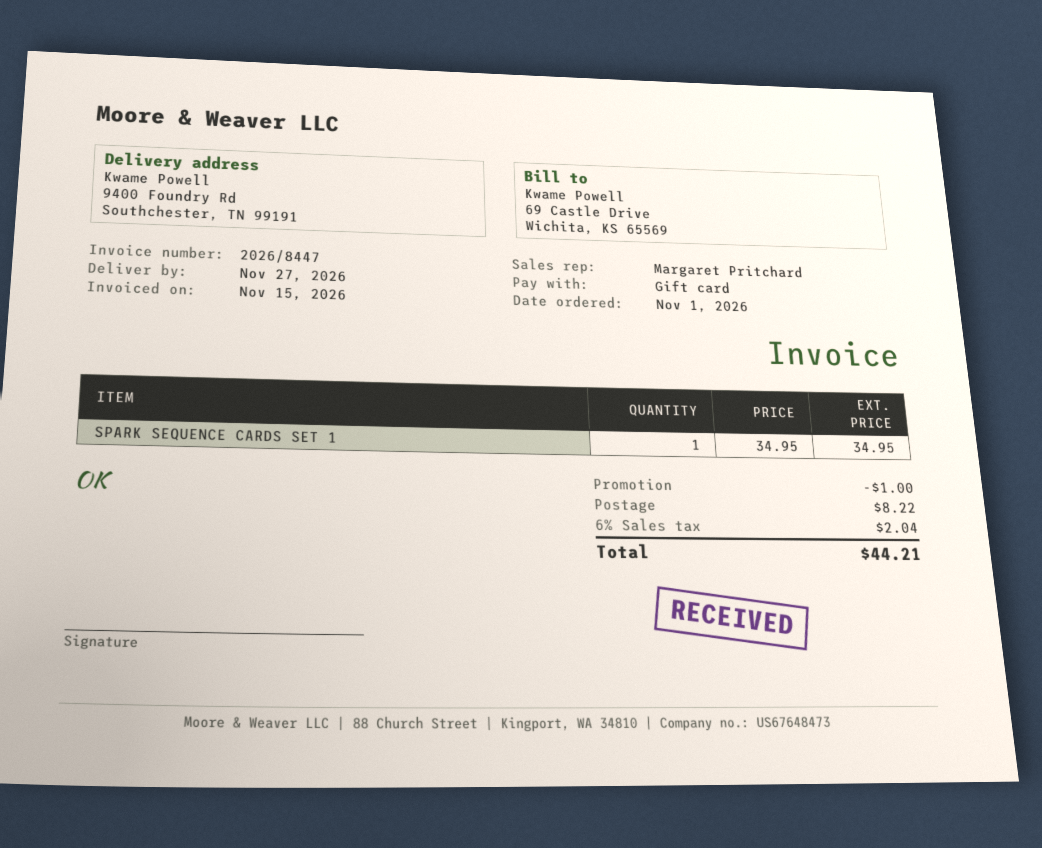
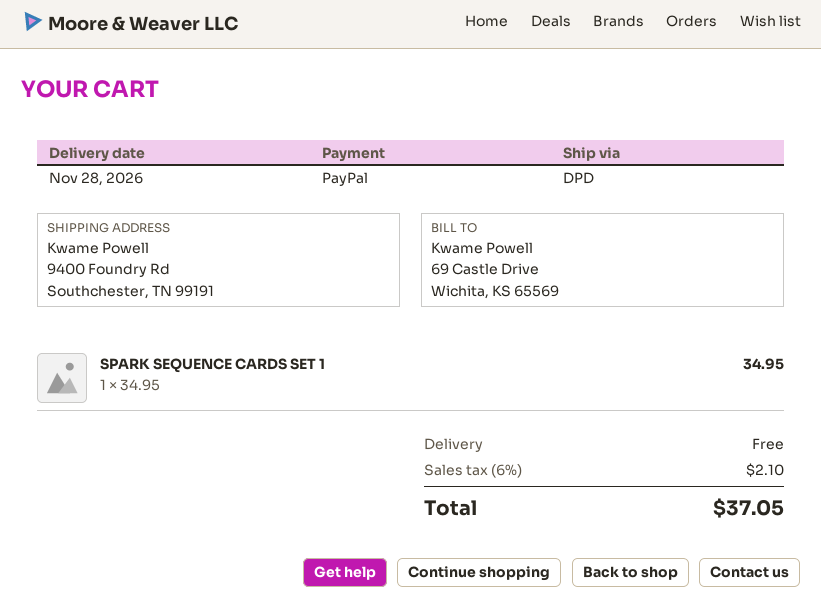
delivery date: 2026-11-27 -> 2026-11-28
payment method: gift card -> PayPal
discount: 1.00 -> none
shipping: 8.22 -> 0.00
tax: 6% = 2.04 -> 6% = 2.10
total: 44.21 -> 37.05

